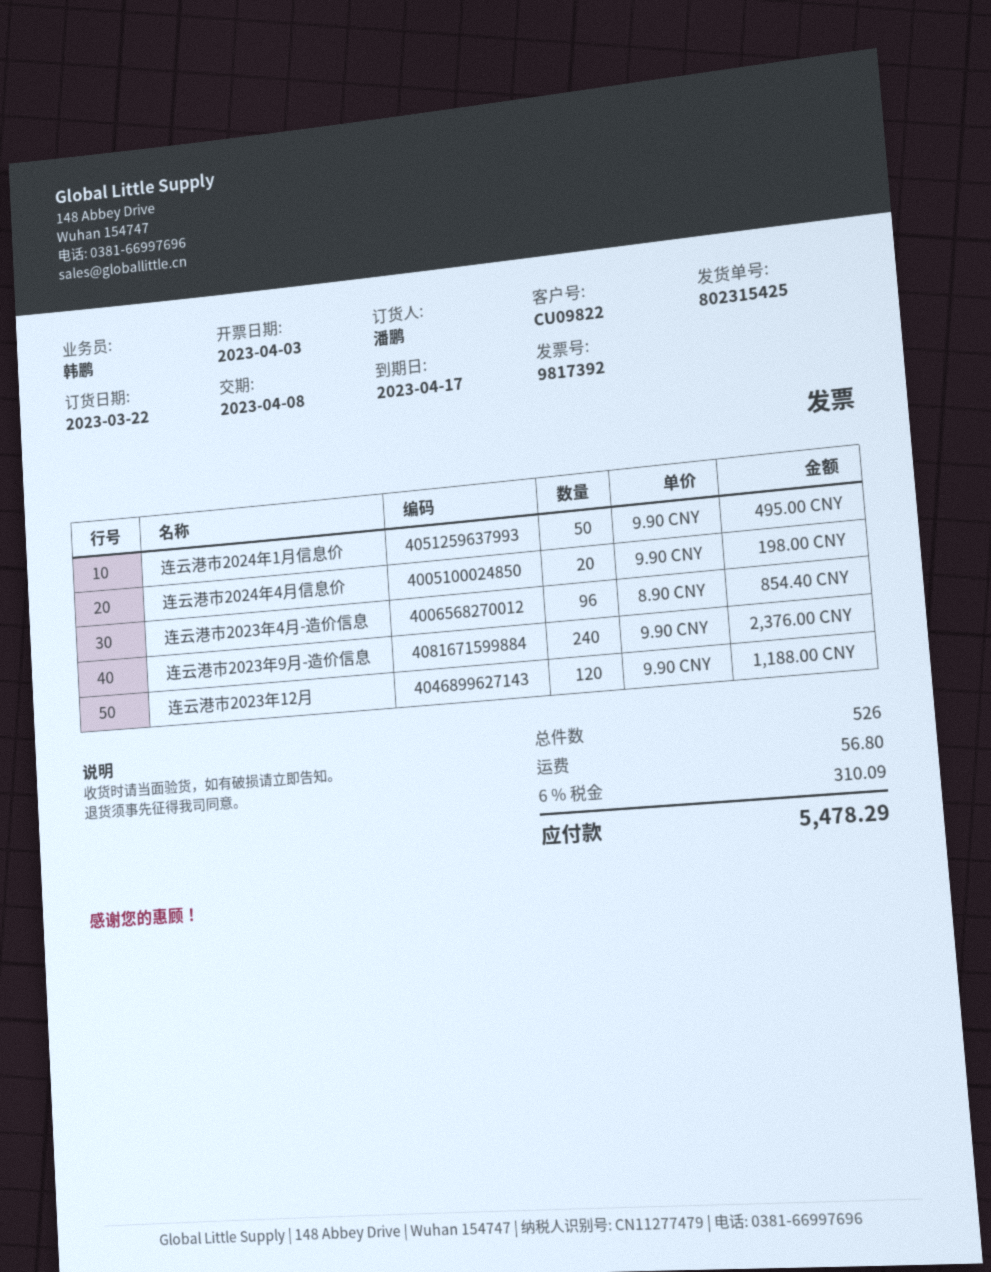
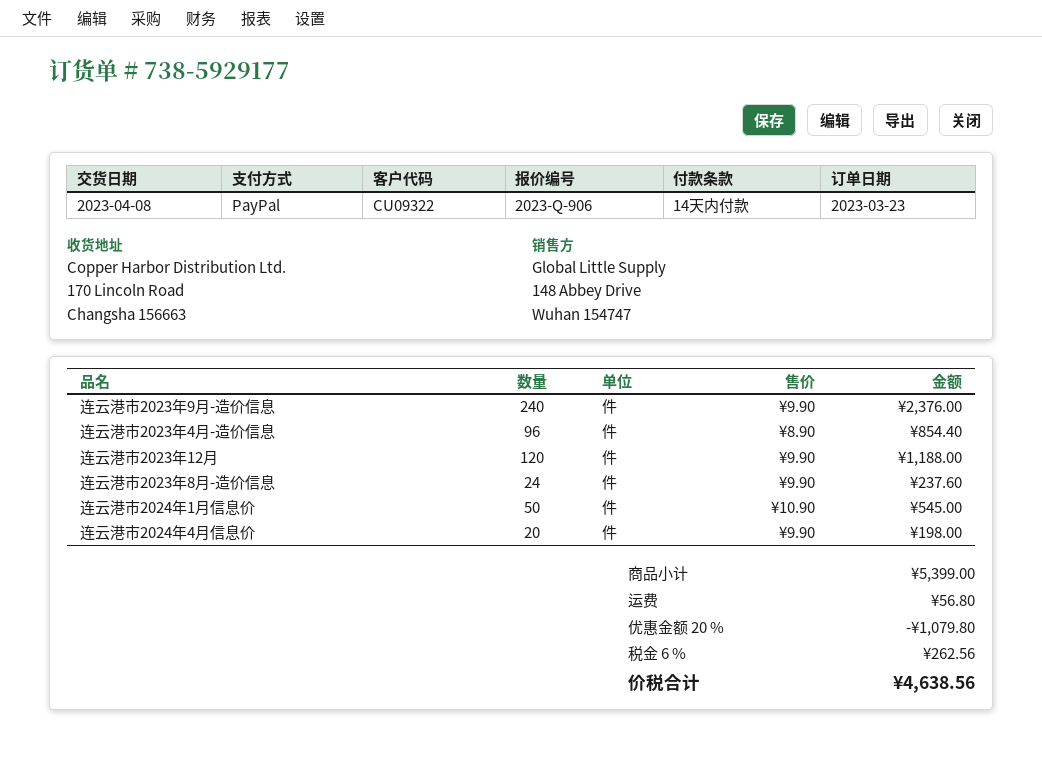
order date: 2023-03-22 -> 2023-03-23
customer number: CU09822 -> CU09322
连云港市2024年1月信息价: 50 x 9.90 = 495.00 -> 50 x 10.90 = 545.00
连云港市2023年8月-造价信息: none -> 24 x 9.90 = 237.60
discount: none -> 20% = 1079.80
tax: 6% = 310.09 -> 6% = 262.56
total: 5478.29 -> 4638.56

